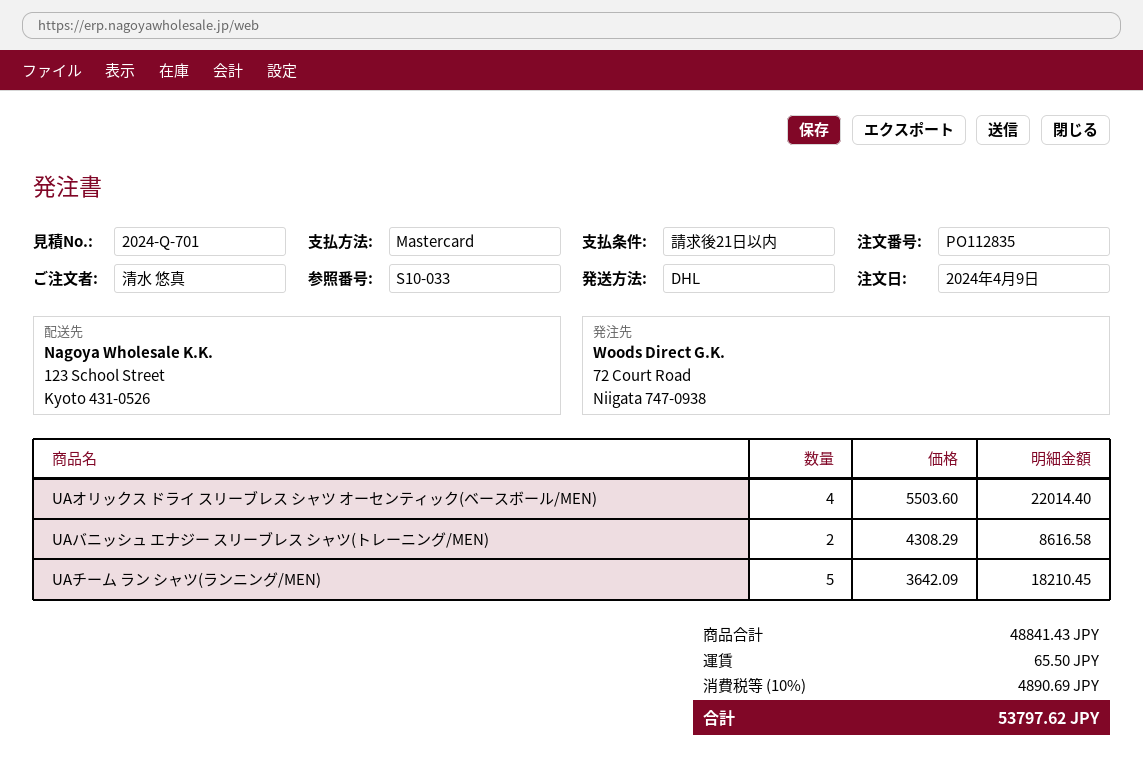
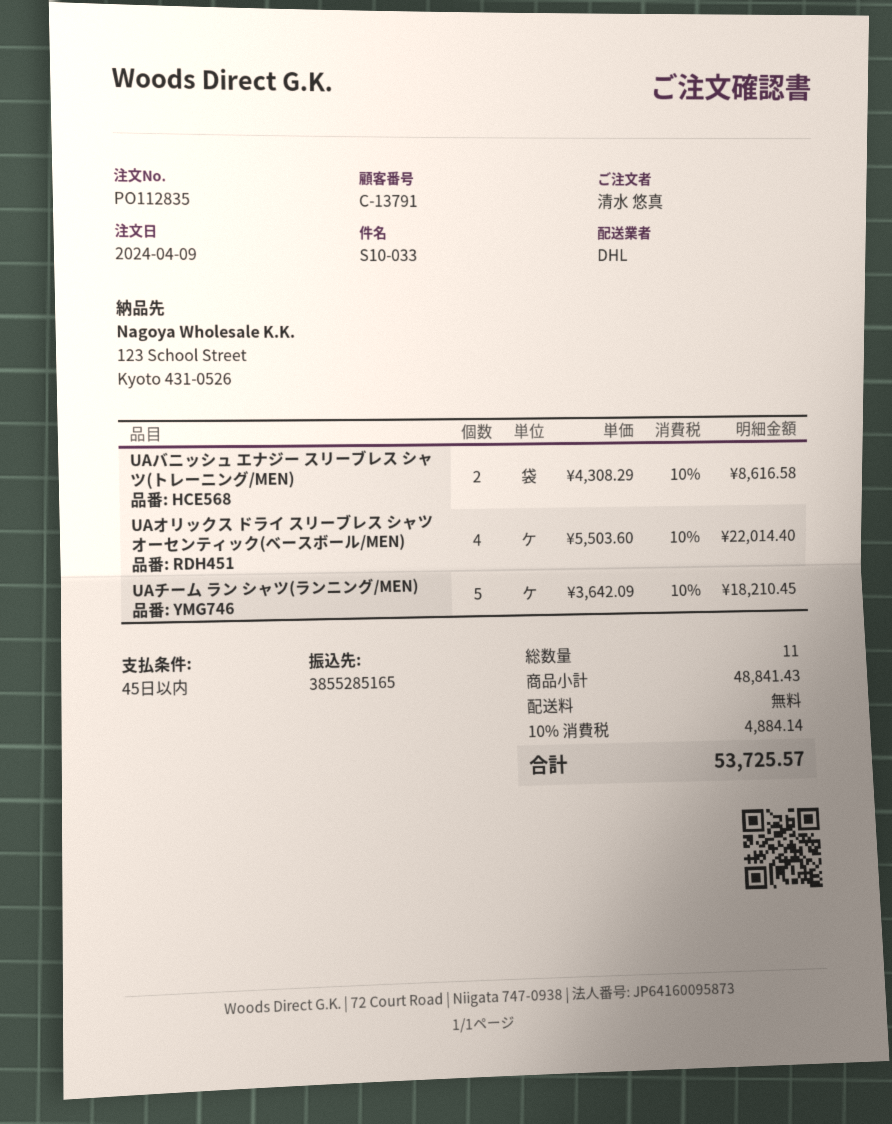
payment terms: 21 days -> 45 days
shipping: 65.50 -> 0.00
tax: 10% = 4890.69 -> 10% = 4884.14
total: 53797.62 -> 53725.57

